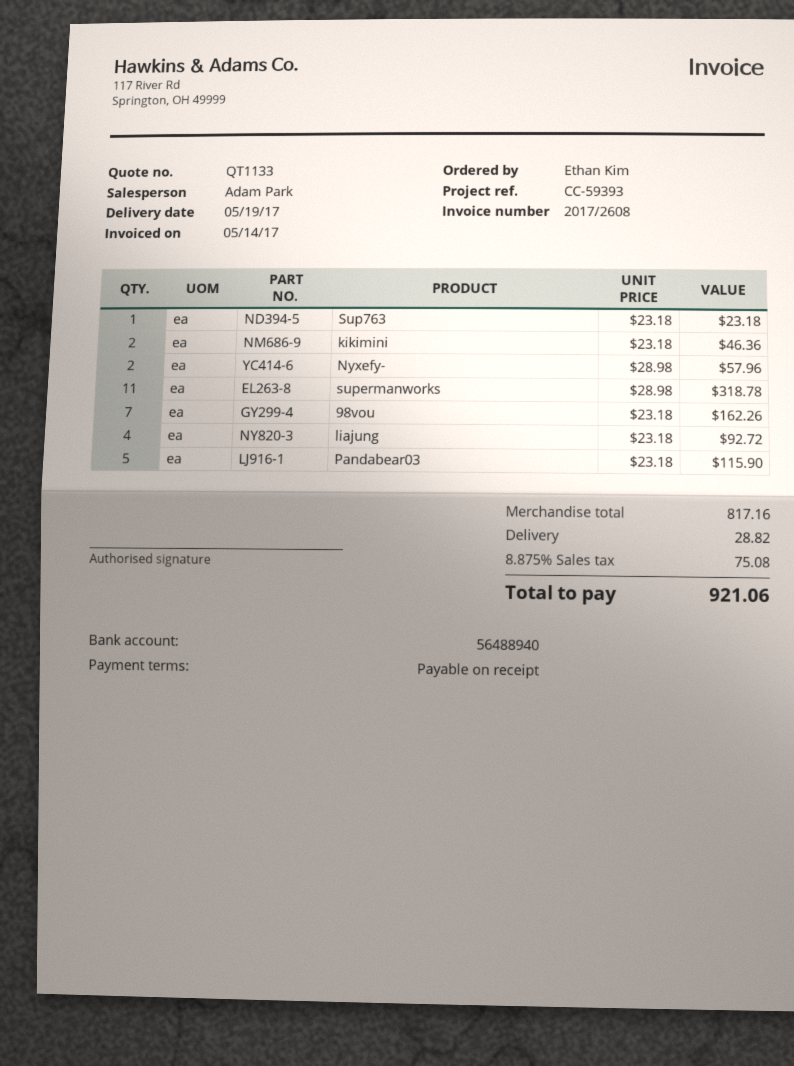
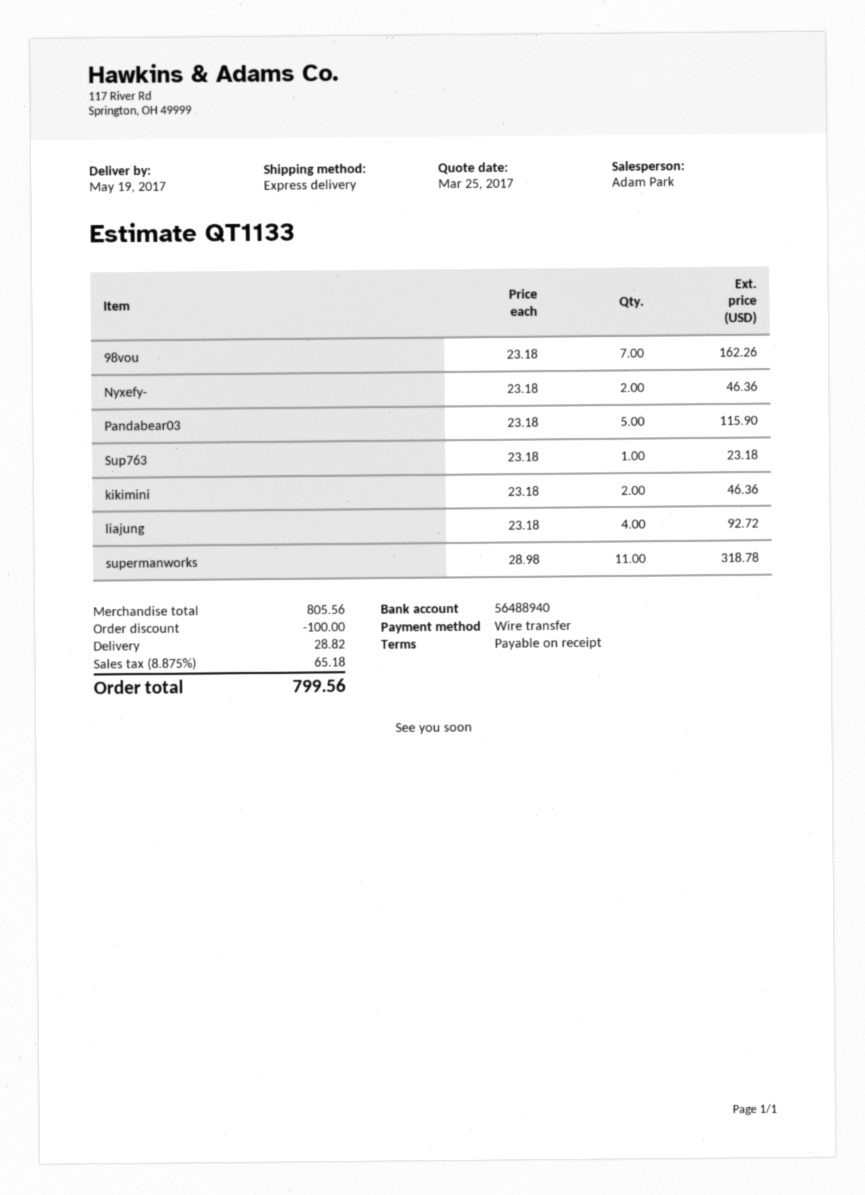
Nyxefy-: 2 x 28.98 = 57.96 -> 2 x 23.18 = 46.36
subtotal: 817.16 -> 805.56
discount: none -> 100.00
tax: 8.875% = 75.08 -> 8.875% = 65.18
total: 921.06 -> 799.56

